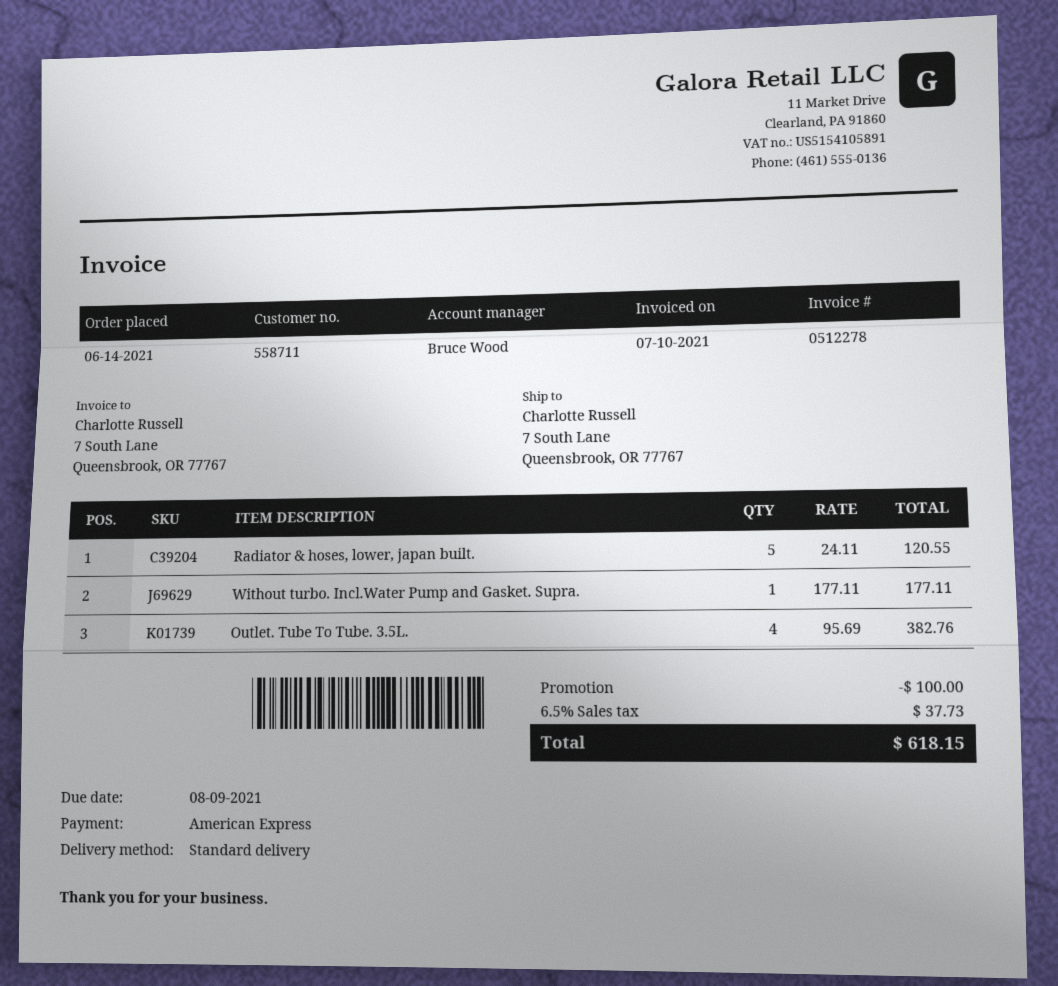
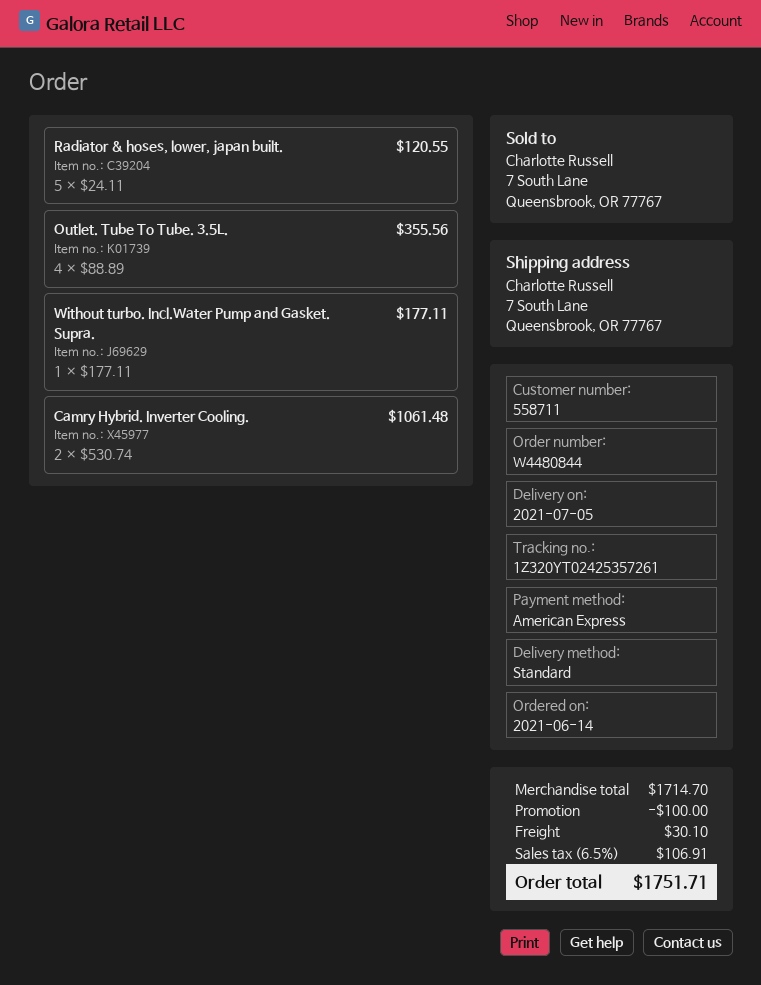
Outlet. Tube To Tube. 3.5L.: 4 x 95.69 = 382.76 -> 4 x 88.89 = 355.56
Camry Hybrid. Inverter Cooling.: none -> 2 x 530.74 = 1061.48
shipping: none -> 30.10
tax: 6.5% = 37.73 -> 6.5% = 106.91
total: 618.15 -> 1751.71

